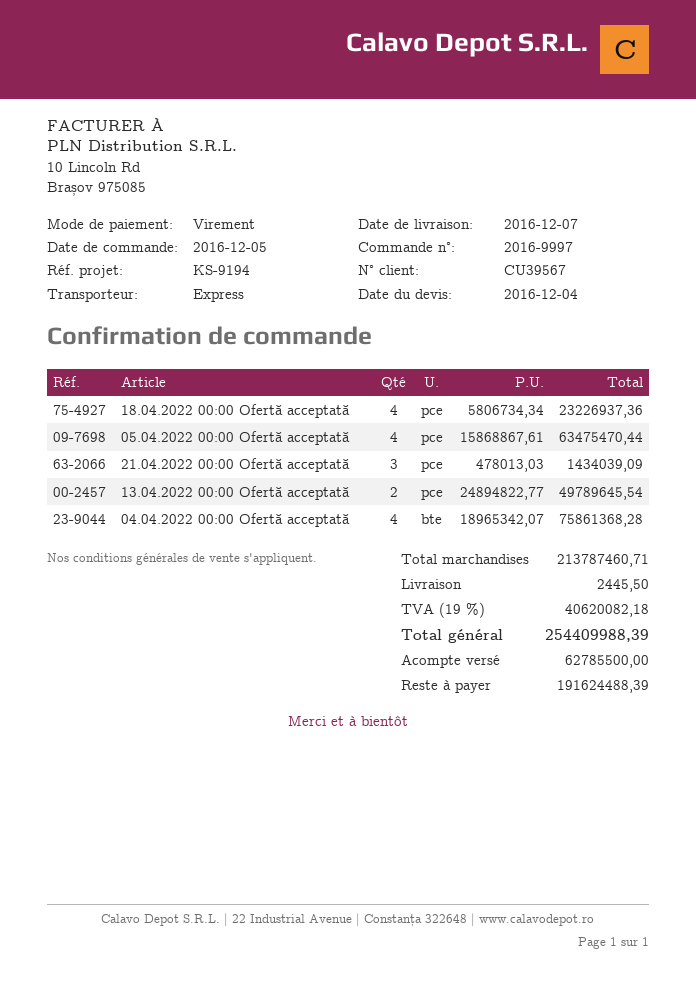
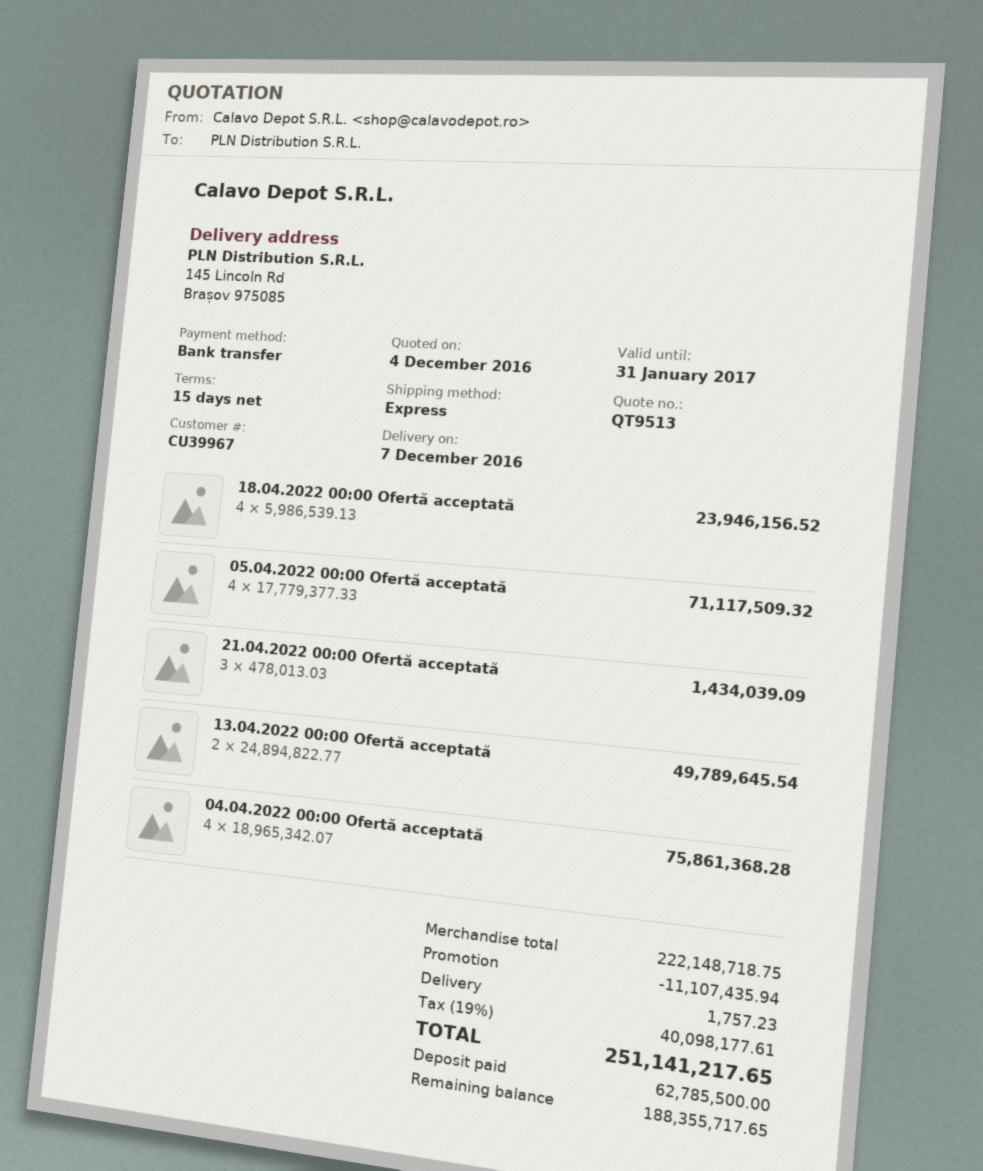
customer number: CU39567 -> CU39967
18.04.2022 00:00 Ofertă acceptată: 4 x 5806734.34 = 23226937.36 -> 4 x 5986539.13 = 23946156.52
05.04.2022 00:00 Ofertă acceptată: 4 x 15868867.61 = 63475470.44 -> 4 x 17779377.33 = 71117509.32
subtotal: 213787460.71 -> 222148718.75
discount: none -> 11107435.94
shipping: 2445.50 -> 1757.23
tax: 19% = 40620082.18 -> 19% = 40098177.61
total: 254409988.39 -> 251141217.65
balance: 191624488.39 -> 188355717.65

